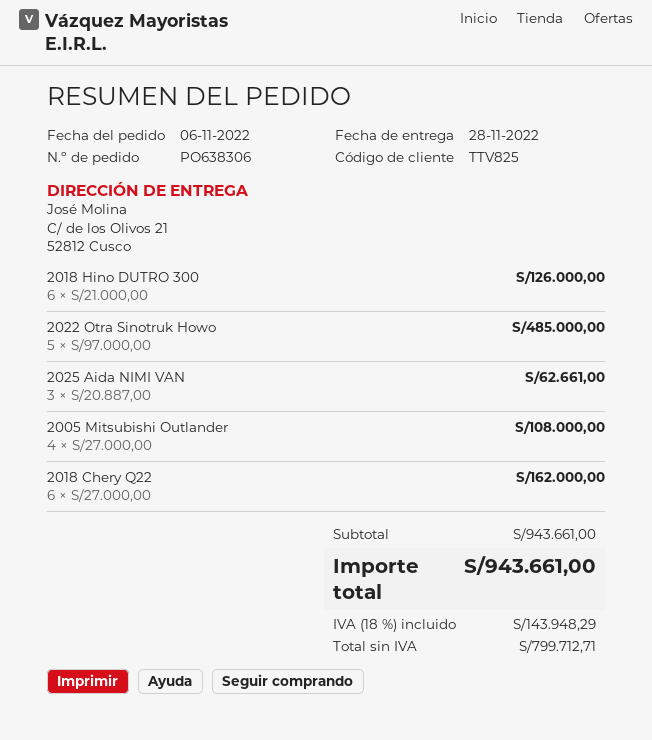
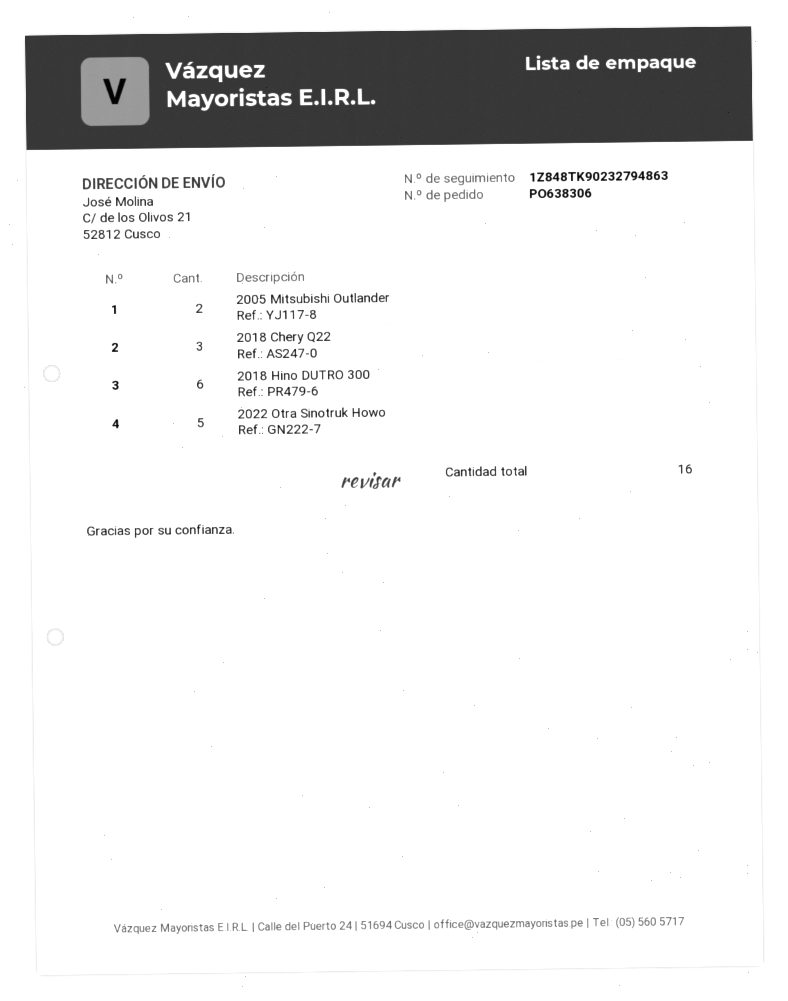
2025 Aida NIMI VAN: 3 -> none
2005 Mitsubishi Outlander: 4 -> 2
2018 Chery Q22: 6 -> 3

